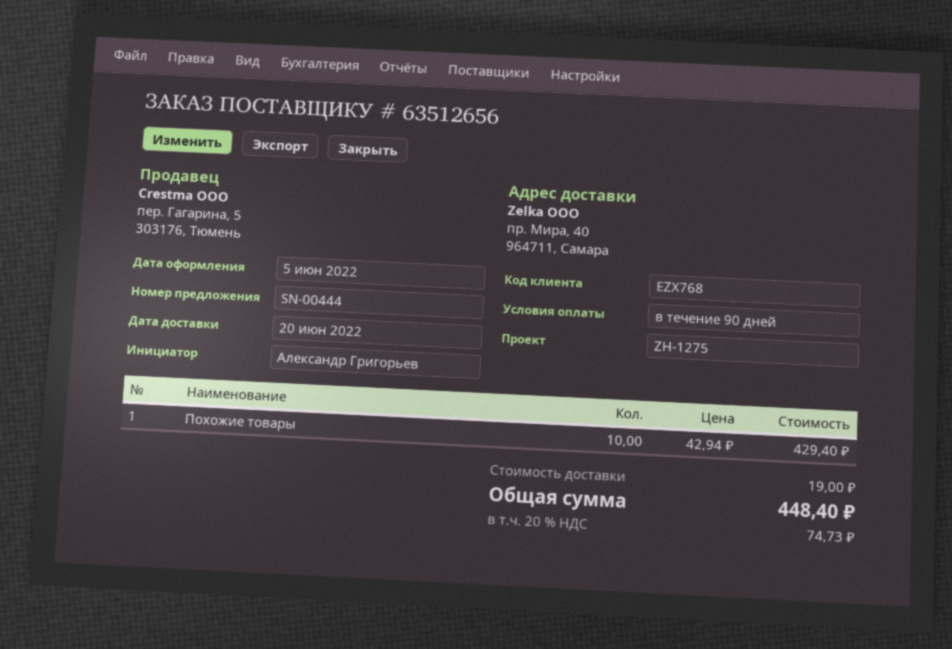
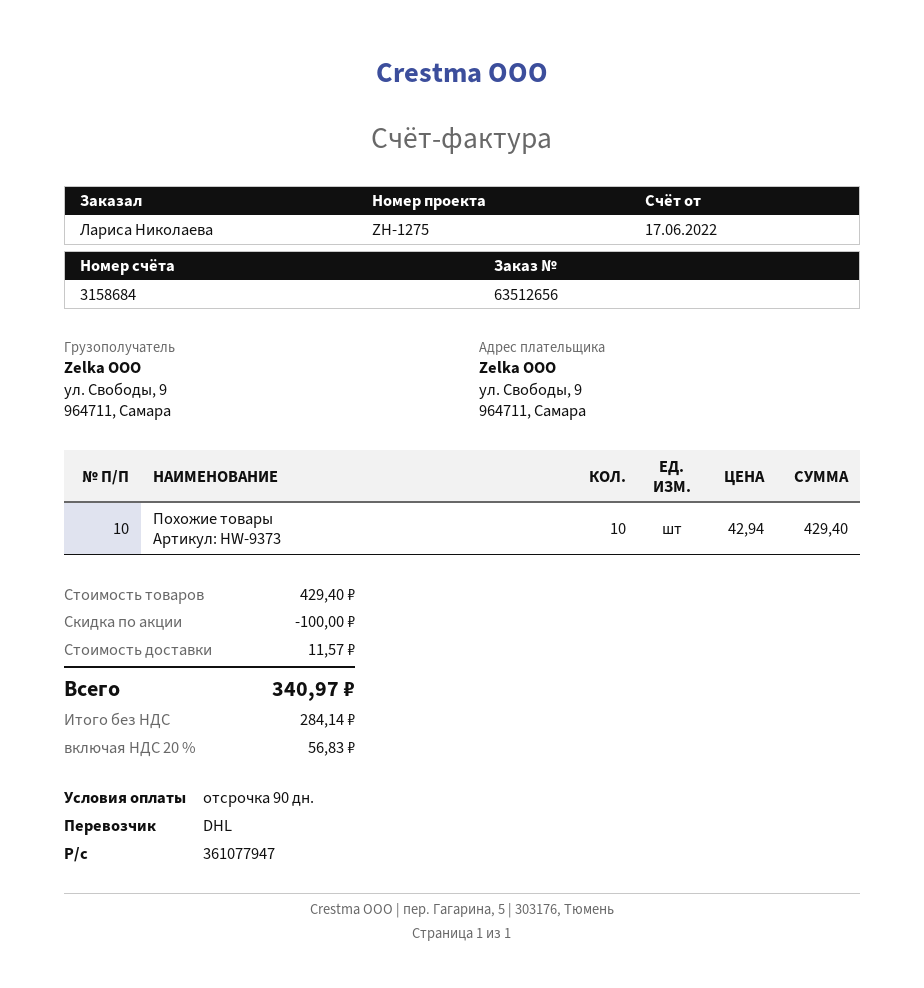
ordered by: Александр Григорьев -> Лариса Николаева
ship to: пр. Мира, 40, 964711, Самара -> ул. Свободы, 9, 964711, Самара
discount: none -> 100.00
shipping: 19.00 -> 11.57
tax: 20% = 74.73 -> 20% = 56.83
total: 448.40 -> 340.97

